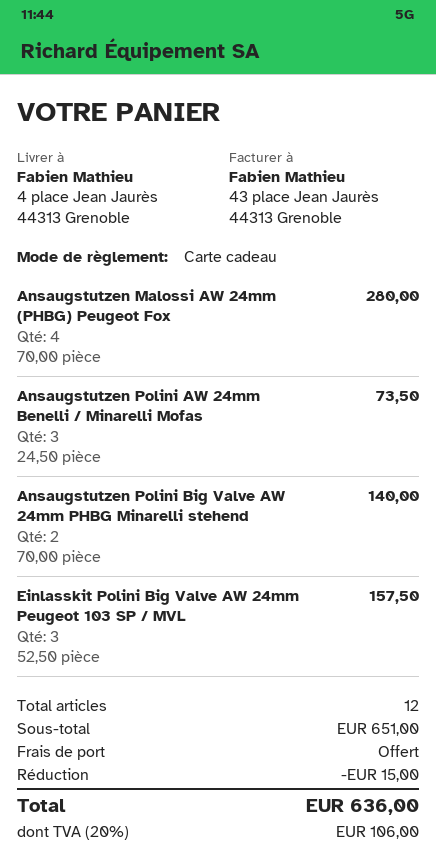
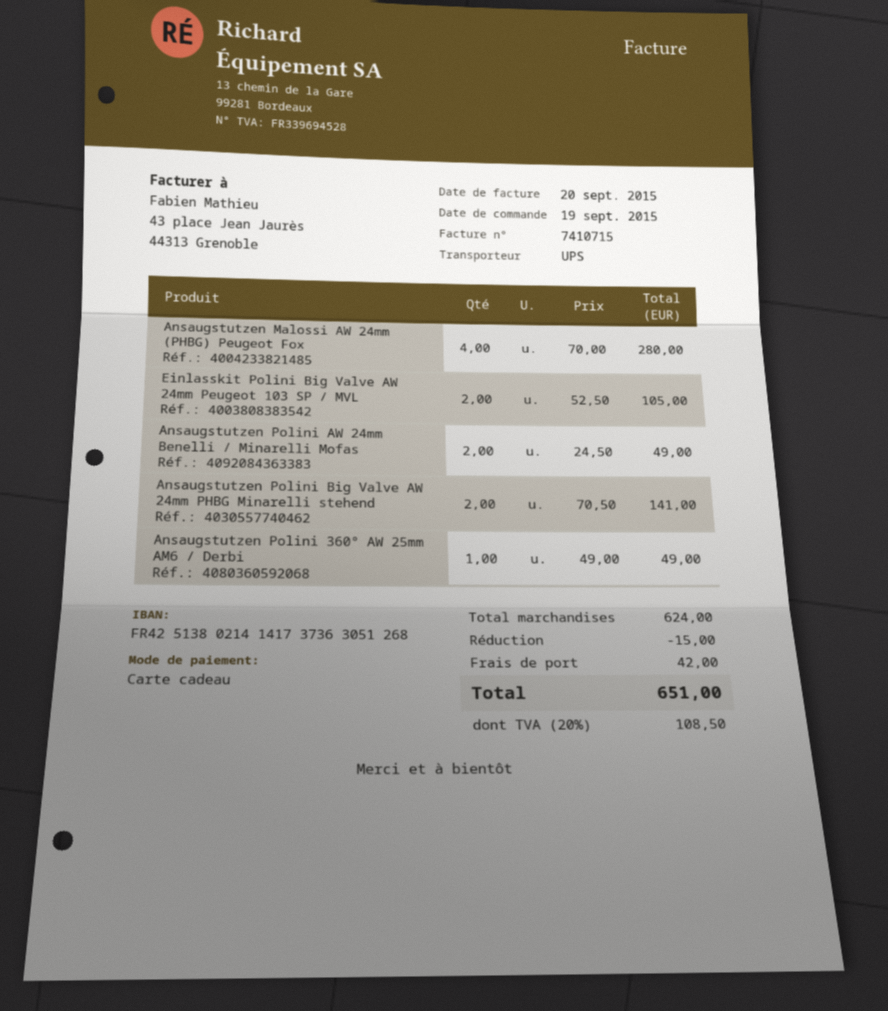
Ansaugstutzen Polini AW 24mm Benelli / Minarelli Mofas: 3 x 24.50 = 73.50 -> 2 x 24.50 = 49.00
Ansaugstutzen Polini Big Valve AW 24mm PHBG Minarelli stehend: 2 x 70.00 = 140.00 -> 2 x 70.50 = 141.00
Einlasskit Polini Big Valve AW 24mm Peugeot 103 SP / MVL: 3 x 52.50 = 157.50 -> 2 x 52.50 = 105.00
Ansaugstutzen Polini 360° AW 25mm AM6 / Derbi: none -> 1 x 49.00 = 49.00
subtotal: 651.00 -> 624.00
shipping: 0.00 -> 42.00
tax: 20% = 106.00 -> 20% = 108.50
total: 636.00 -> 651.00

